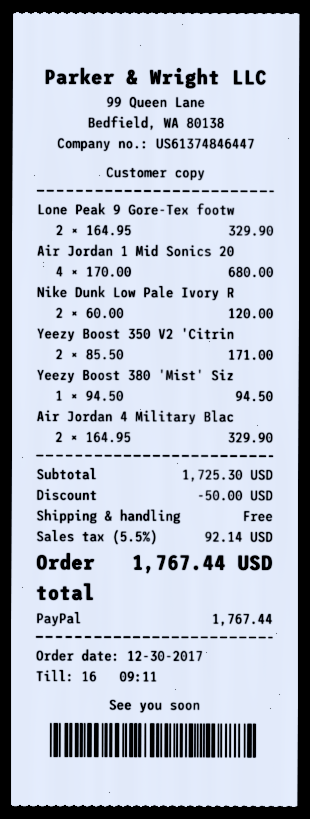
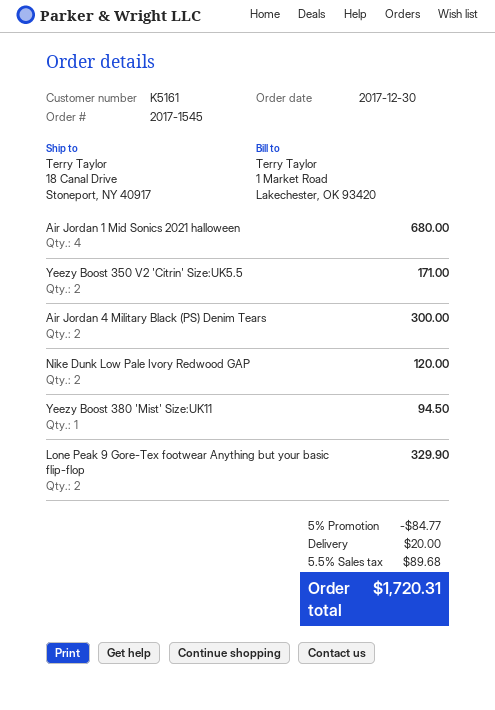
Air Jordan 4 Military Blac: 2 for 329.90 -> 2 for 300.00
discount: 50.00 -> 84.77
shipping: 0.00 -> 20.00
tax: 5.5% = 92.14 -> 5.5% = 89.68
total: 1767.44 -> 1720.31

